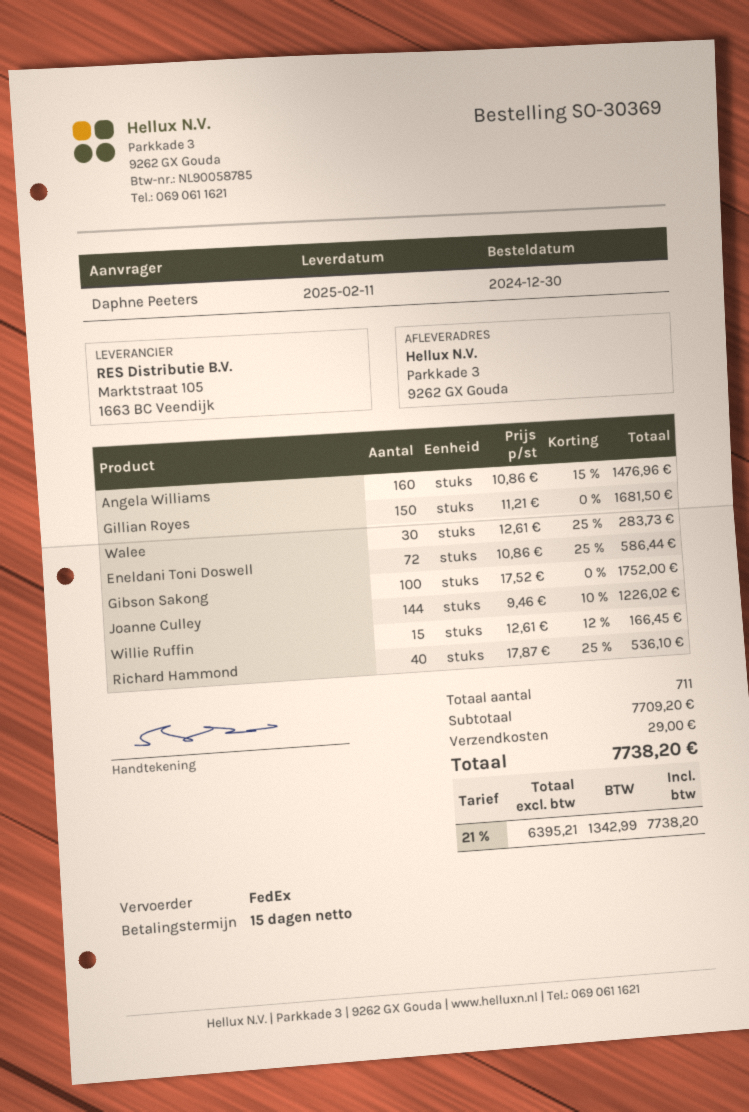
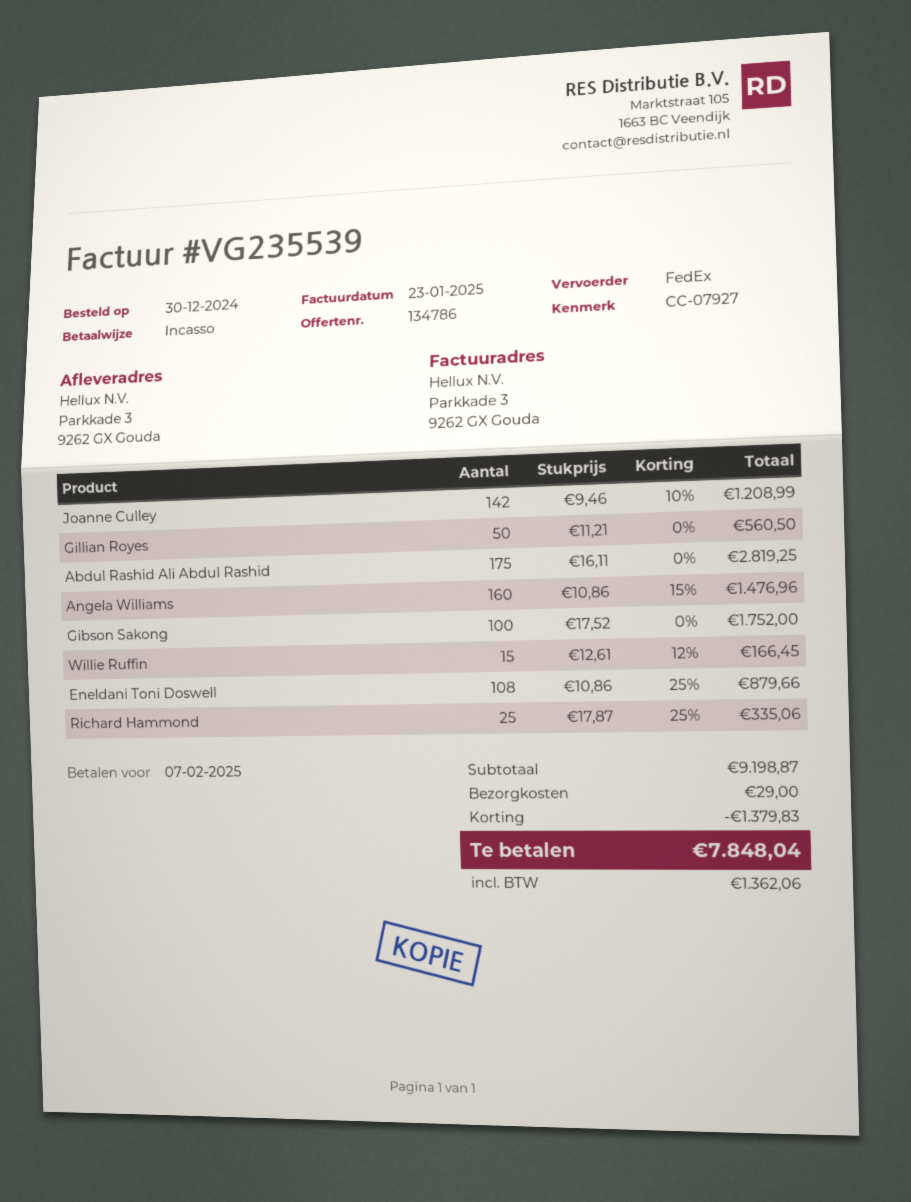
Gillian Royes: 150 x 11.21 = 1681.50 -> 50 x 11.21 = 560.50
Walee: 30 x 12.61 - 25% = 283.73 -> none
Eneldani Toni Doswell: 72 x 10.86 - 25% = 586.44 -> 108 x 10.86 - 25% = 879.66
Joanne Culley: 144 x 9.46 - 10% = 1226.02 -> 142 x 9.46 - 10% = 1208.99
Richard Hammond: 40 x 17.87 - 25% = 536.10 -> 25 x 17.87 - 25% = 335.06
Abdul Rashid Ali Abdul Rashid: none -> 175 x 16.11 = 2819.25
subtotal: 7709.20 -> 9198.87
discount: none -> 1379.83
tax: 1342.99 -> 1362.06
total: 7738.20 -> 7848.04

